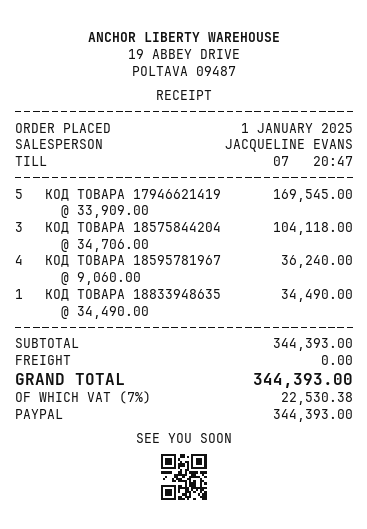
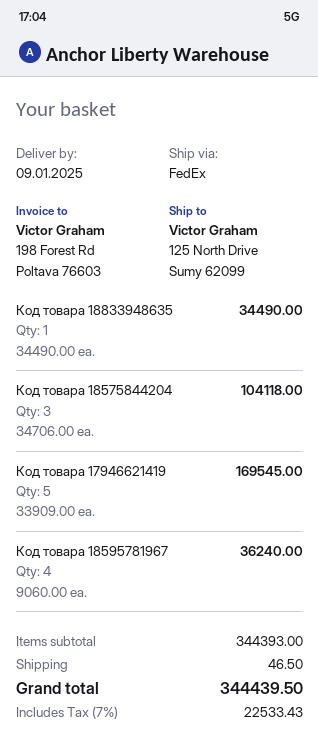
shipping: 0.00 -> 46.50
tax: 7% = 22530.38 -> 7% = 22533.43
total: 344393.00 -> 344439.50

